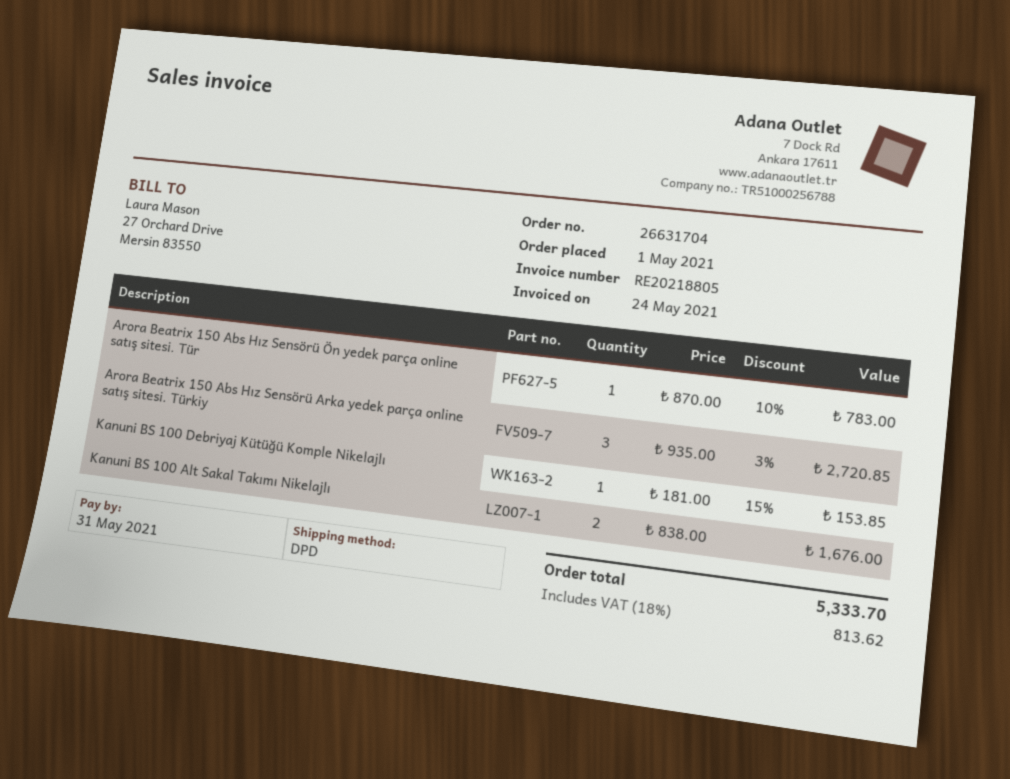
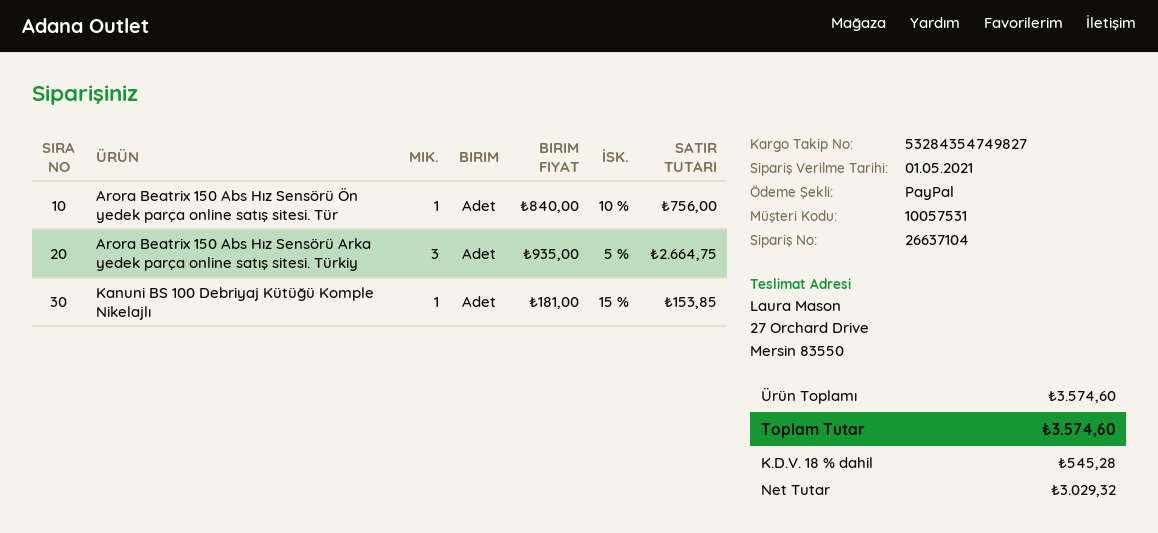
order number: 26631704 -> 26637104
Arora Beatrix 150 Abs Hız Sensörü Ön yedek parça online satış sitesi. Tür: 1 x 870.00 - 10% = 783.00 -> 1 x 840.00 - 10% = 756.00
Arora Beatrix 150 Abs Hız Sensörü Arka yedek parça online satış sitesi. Türkiy: 3 x 935.00 - 3% = 2720.85 -> 3 x 935.00 - 5% = 2664.75
Kanuni BS 100 Alt Sakal Takımı Nikelajlı: 2 x 838.00 = 1676.00 -> none
tax: 18% = 813.62 -> 18% = 545.28
total: 5333.70 -> 3574.60

